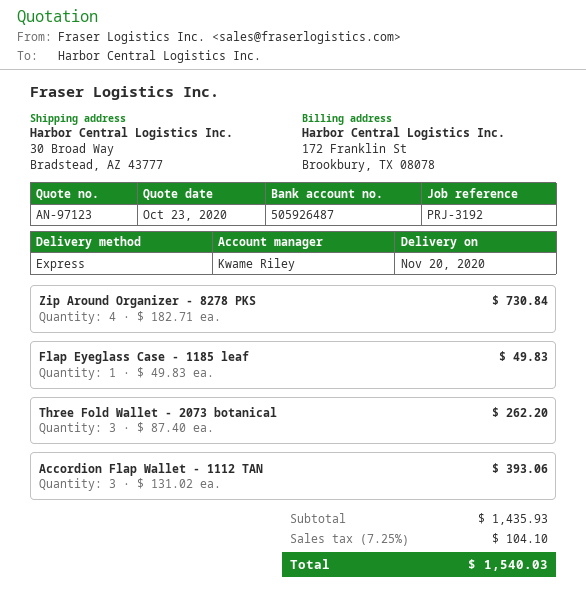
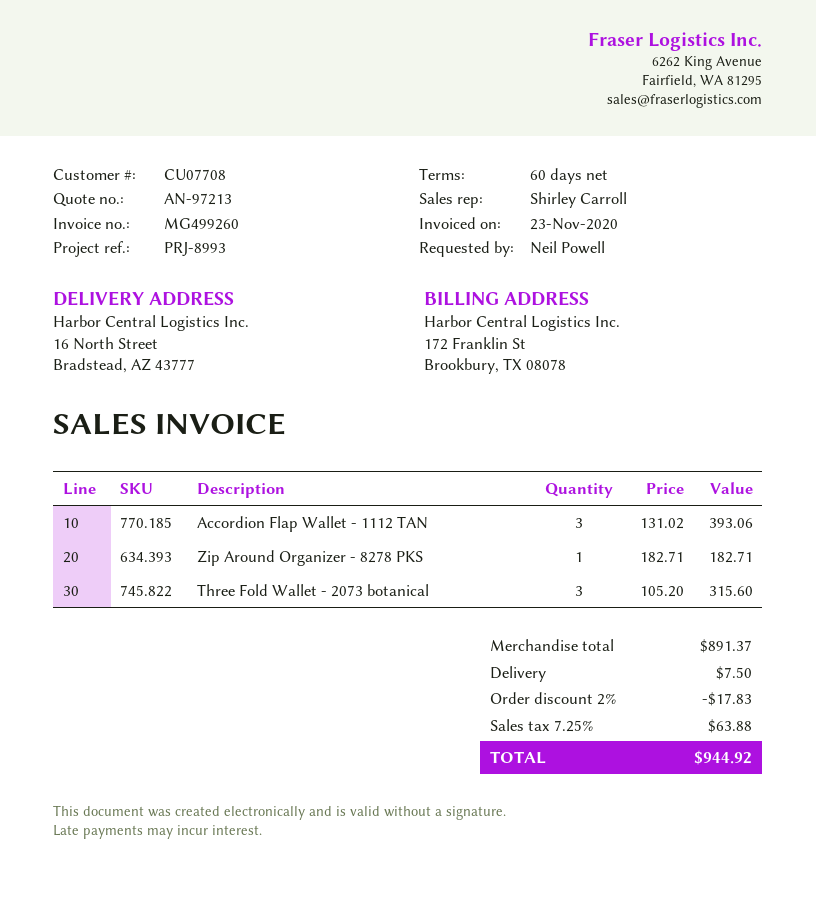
quote number: AN-97123 -> AN-97213
reference: PRJ-3192 -> PRJ-8993
sales rep: Kwame Riley -> Shirley Carroll
ship to: 30 Broad Way, Bradstead, AZ 43777 -> 16 North Street, Bradstead, AZ 43777
Zip Around Organizer - 8278 PKS: 4 x 182.71 = 730.84 -> 1 x 182.71 = 182.71
Flap Eyeglass Case - 1185 leaf: 1 x 49.83 = 49.83 -> none
Three Fold Wallet - 2073 botanical: 3 x 87.40 = 262.20 -> 3 x 105.20 = 315.60
subtotal: 1435.93 -> 891.37
discount: none -> 2% = 17.83
shipping: none -> 7.50
tax: 7.25% = 104.10 -> 7.25% = 63.88
total: 1540.03 -> 944.92

